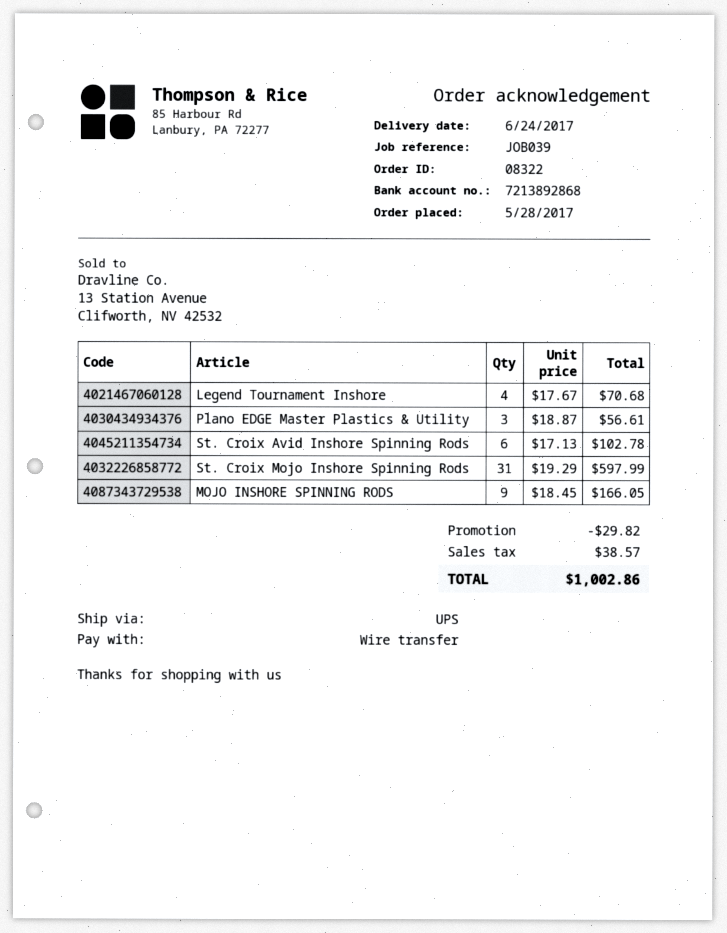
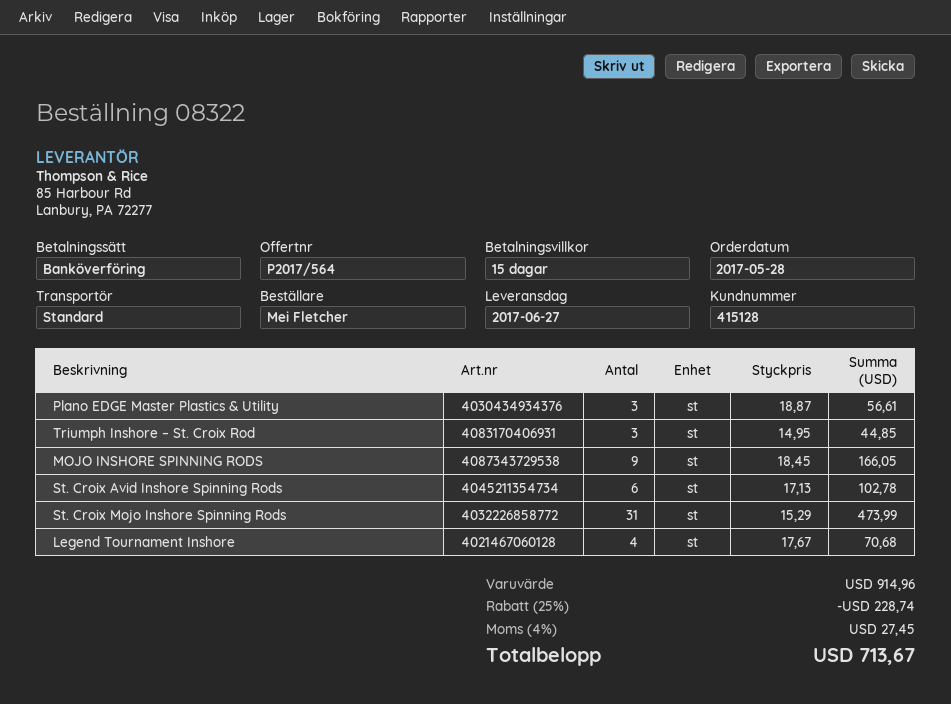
delivery date: 2017-06-24 -> 2017-06-27
shipping method: UPS -> standard
St. Croix Mojo Inshore Spinning Rods: 31 x 19.29 = 597.99 -> 31 x 15.29 = 473.99
Triumph Inshore – St. Croix Rod: none -> 3 x 14.95 = 44.85
discount: 29.82 -> 228.74
tax: 38.57 -> 27.45
total: 1002.86 -> 713.67

